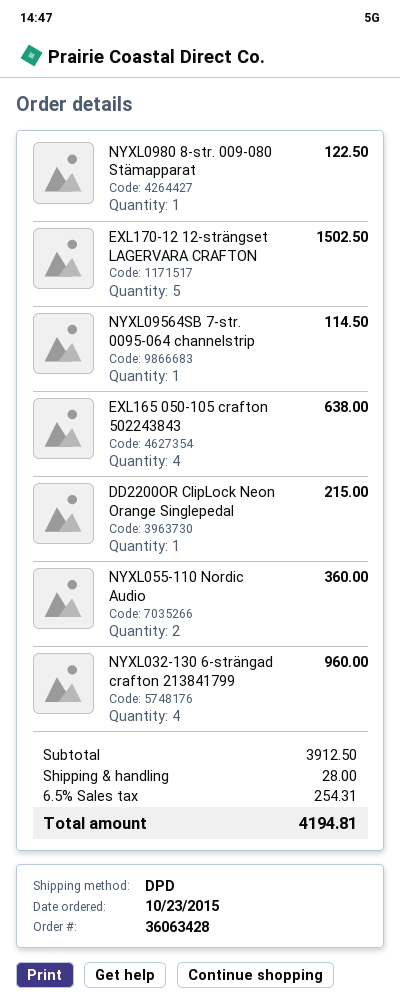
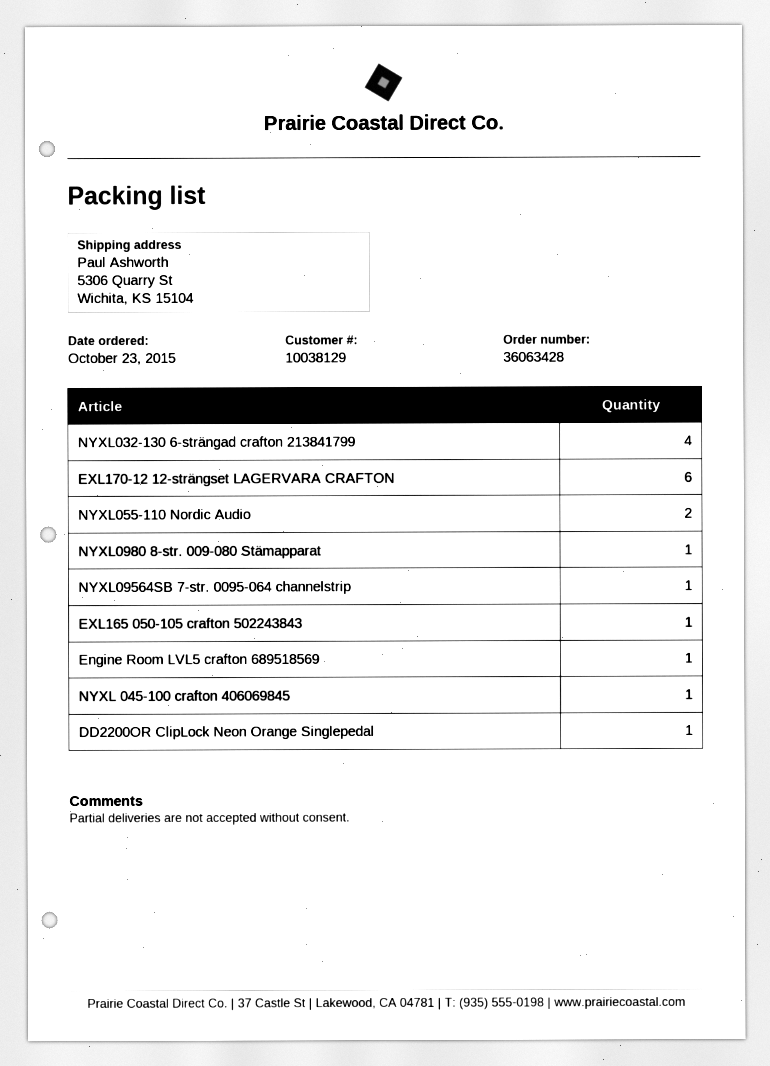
EXL170-12 12-strängset LAGERVARA CRAFTON: 5 -> 6
EXL165 050-105 crafton 502243843: 4 -> 1
Engine Room LVL5 crafton 689518569: none -> 1
NYXL 045-100 crafton 406069845: none -> 1

